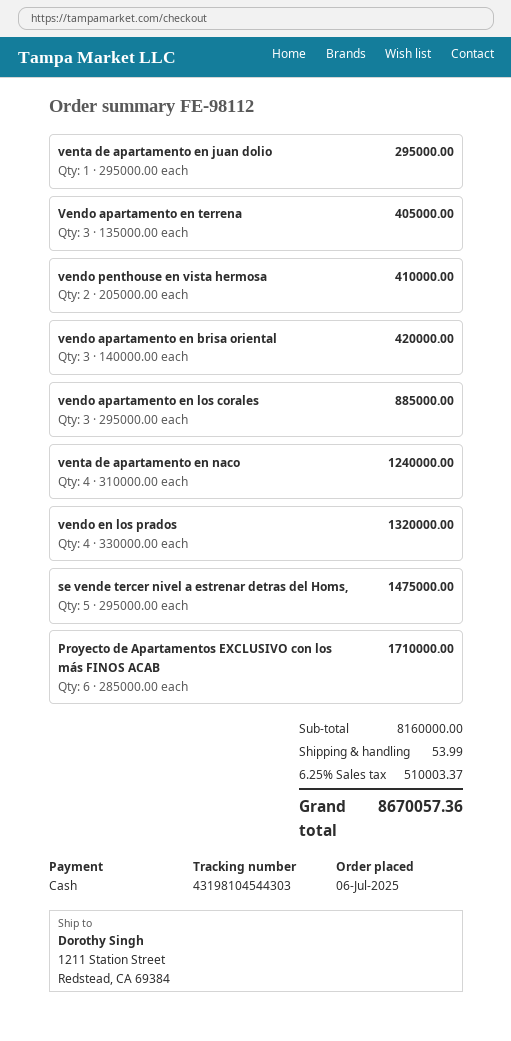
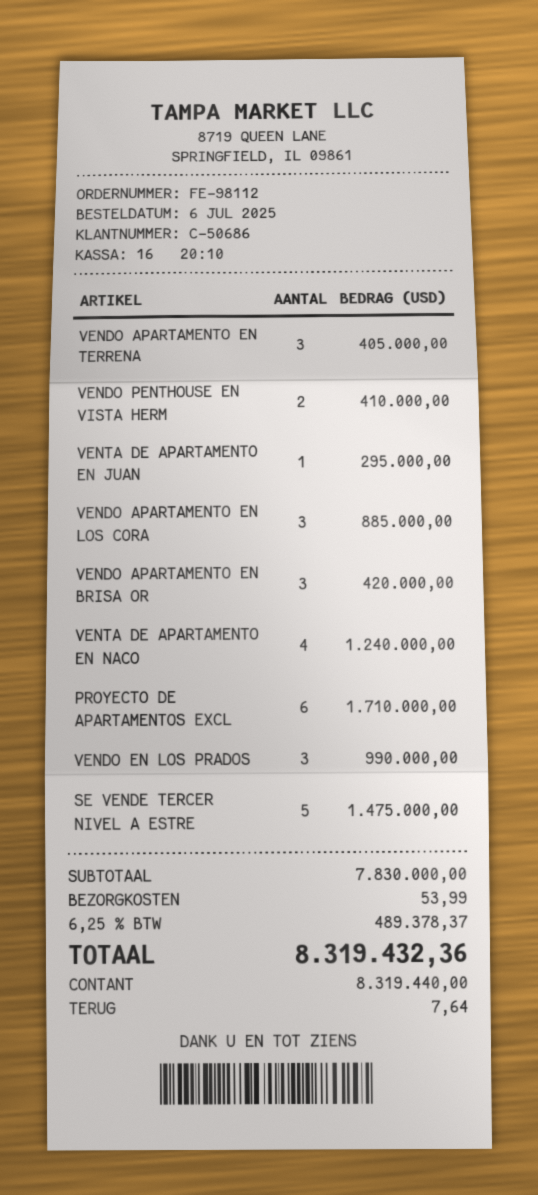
vendo en los prados: 4 for 1320000.00 -> 3 for 990000.00
subtotal: 8160000.00 -> 7830000.00
tax: 6.25% = 510003.37 -> 6.25% = 489378.37
total: 8670057.36 -> 8319432.36

